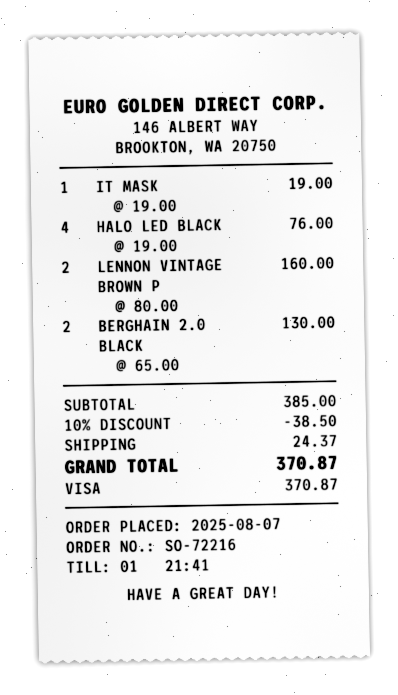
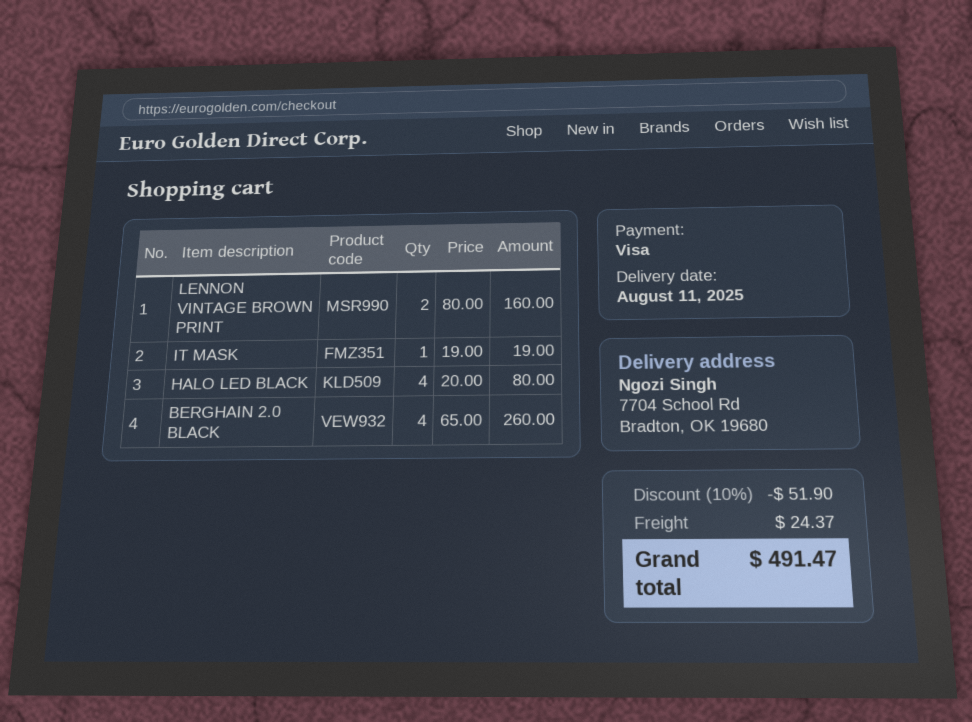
HALO LED BLACK: 4 x 19.00 = 76.00 -> 4 x 20.00 = 80.00
BERGHAIN 2.0 BLACK: 2 x 65.00 = 130.00 -> 4 x 65.00 = 260.00
discount: 10% = 38.50 -> 10% = 51.90
total: 370.87 -> 491.47

